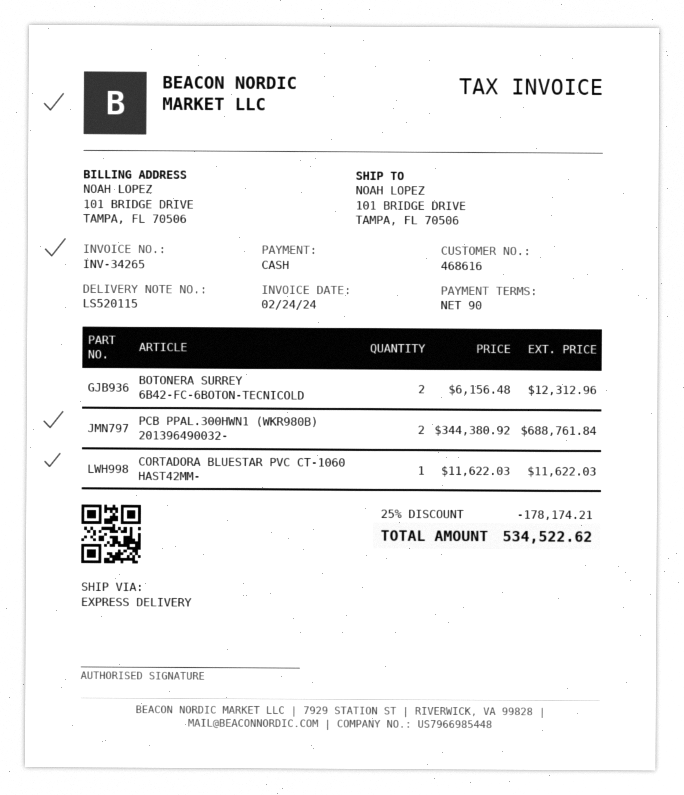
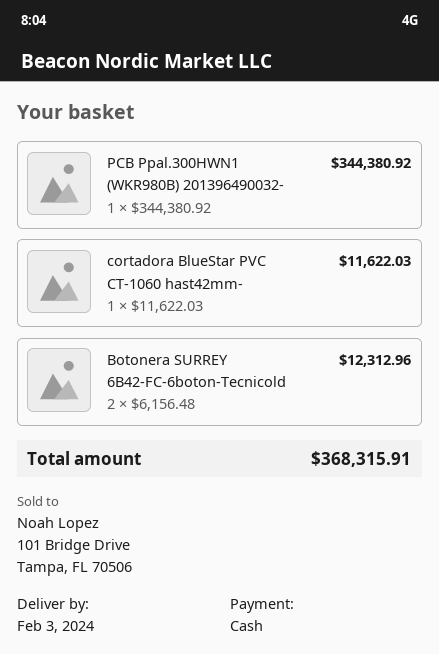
PCB PPAL.300HWN1 (WKR980B) 201396490032-: 2 x 344380.92 = 688761.84 -> 1 x 344380.92 = 344380.92
discount: 25% = 178174.21 -> none
total: 534522.62 -> 368315.91

